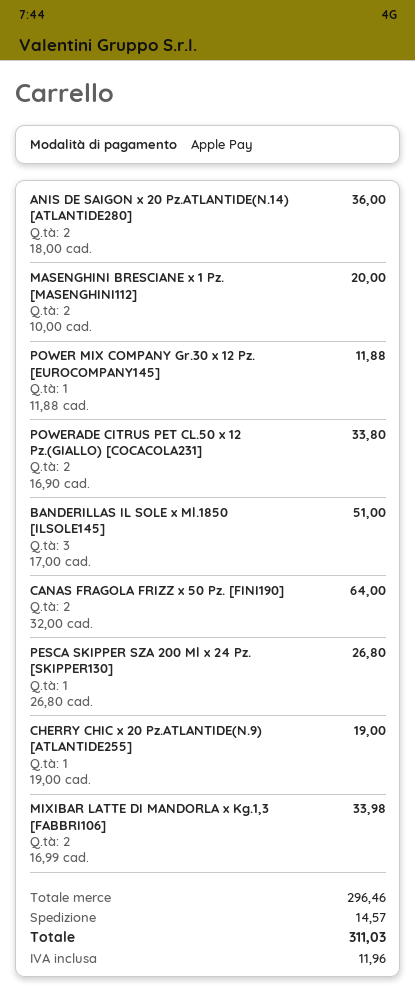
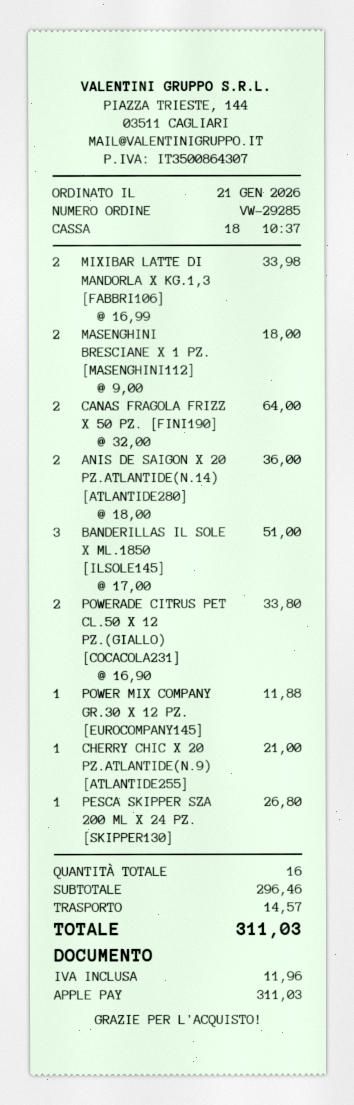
MASENGHINI BRESCIANE x 1 Pz. [MASENGHINI112]: 2 x 10.00 = 20.00 -> 2 x 9.00 = 18.00
CHERRY CHIC x 20 Pz.ATLANTIDE(N.9) [ATLANTIDE255]: 1 x 19.00 = 19.00 -> 1 x 21.00 = 21.00

